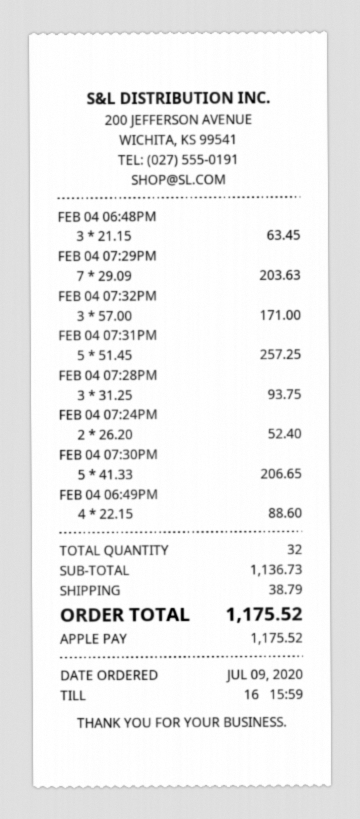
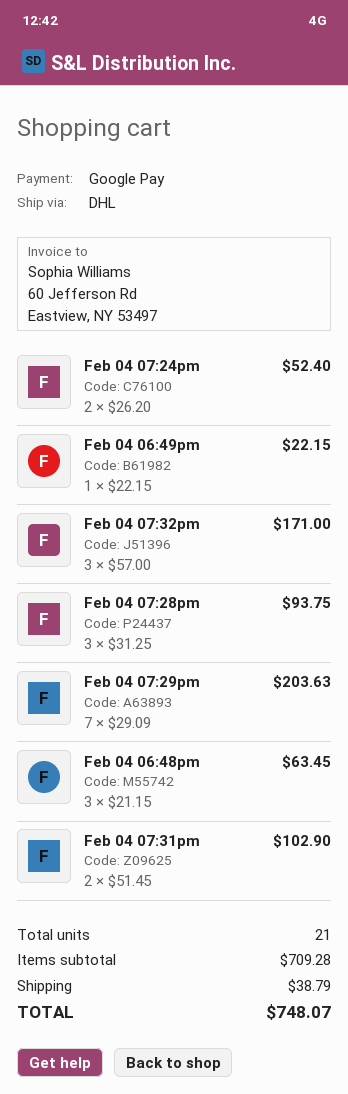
payment method: Apple Pay -> Google Pay
FEB 04 07:31PM: 5 x 51.45 = 257.25 -> 2 x 51.45 = 102.90
FEB 04 07:30PM: 5 x 41.33 = 206.65 -> none
FEB 04 06:49PM: 4 x 22.15 = 88.60 -> 1 x 22.15 = 22.15
total quantity: 32 -> 21
subtotal: 1136.73 -> 709.28
total: 1175.52 -> 748.07

